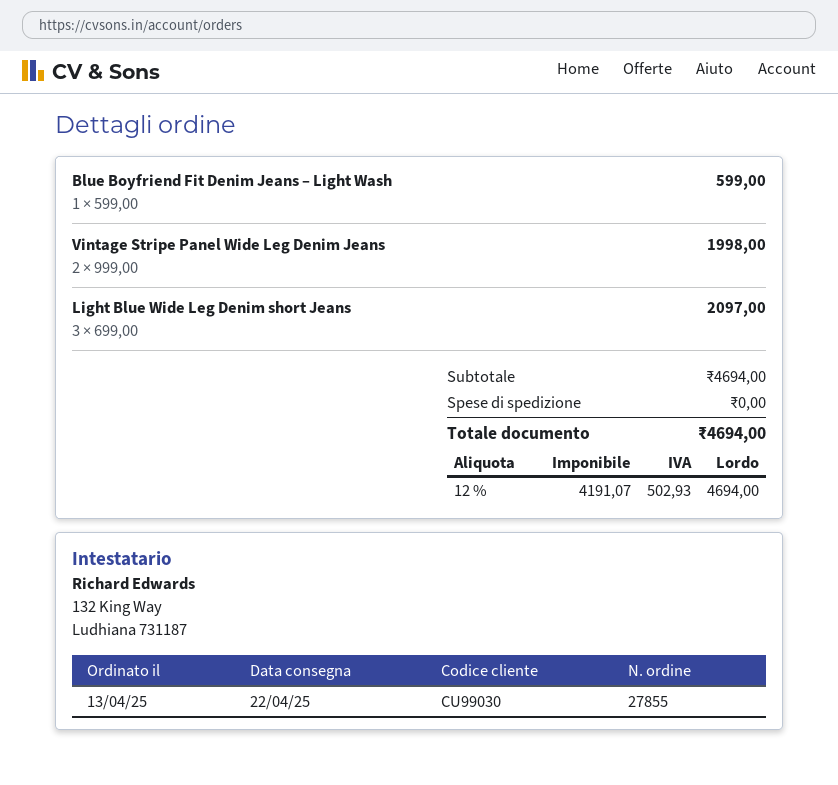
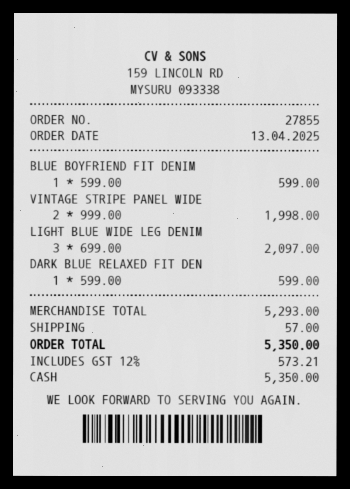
DARK BLUE RELAXED FIT DEN: none -> 1 x 599.00 = 599.00
subtotal: 4694.00 -> 5293.00
shipping: 0.00 -> 57.00
tax: 12% = 502.93 -> 12% = 573.21
total: 4694.00 -> 5350.00

